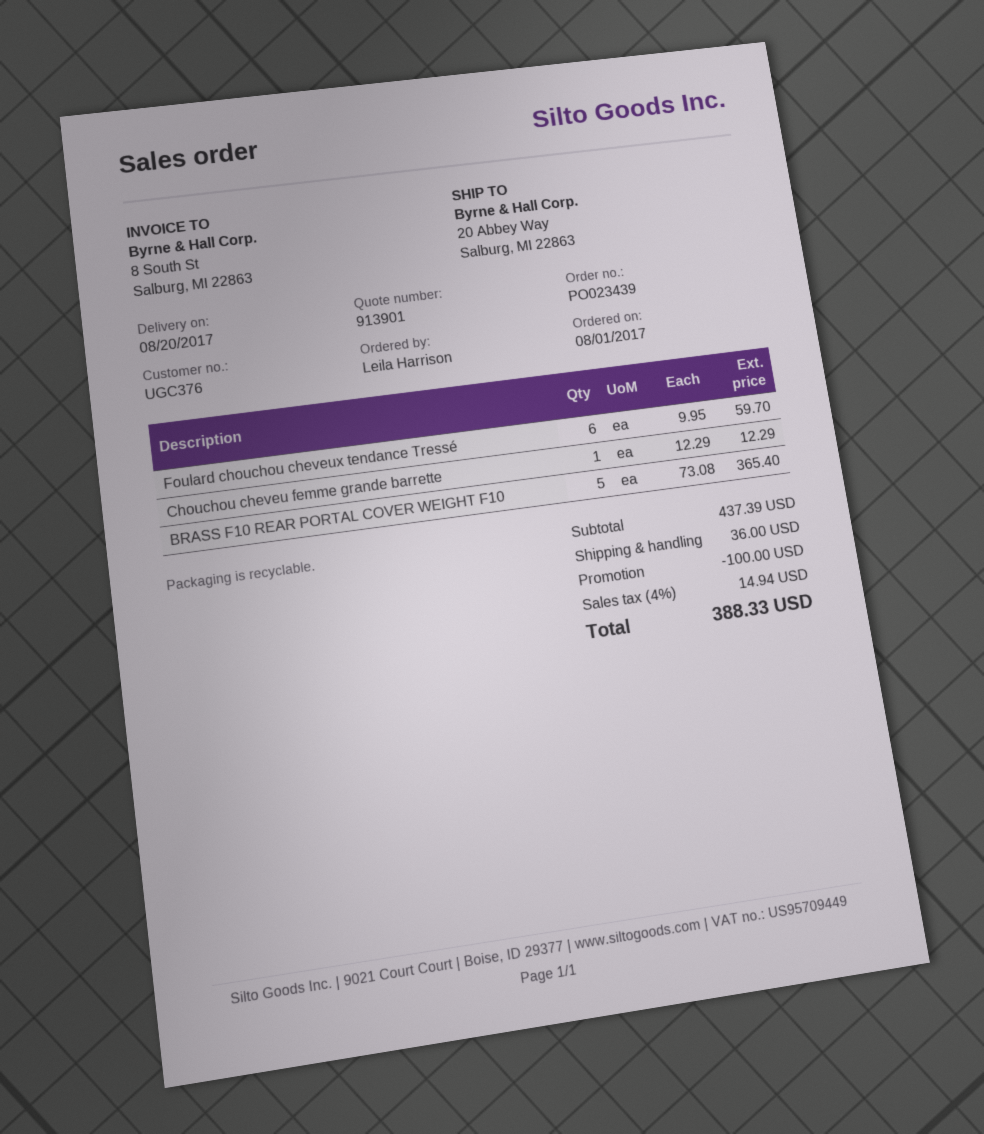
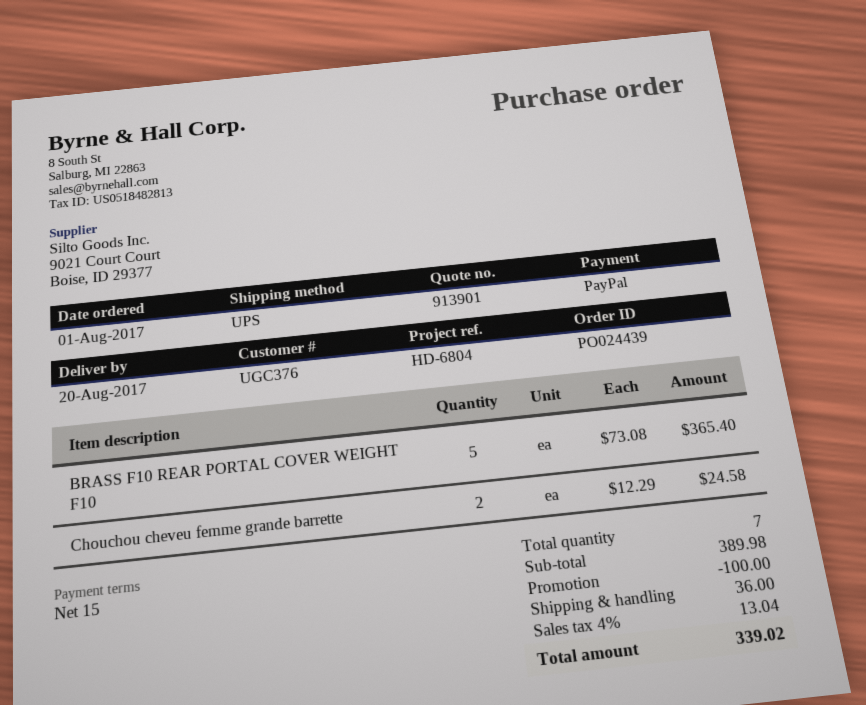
order number: PO023439 -> PO024439
Foulard chouchou cheveux tendance Tressé: 6 x 9.95 = 59.70 -> none
Chouchou cheveu femme grande barrette: 1 x 12.29 = 12.29 -> 2 x 12.29 = 24.58
subtotal: 437.39 -> 389.98
tax: 4% = 14.94 -> 4% = 13.04
total: 388.33 -> 339.02

